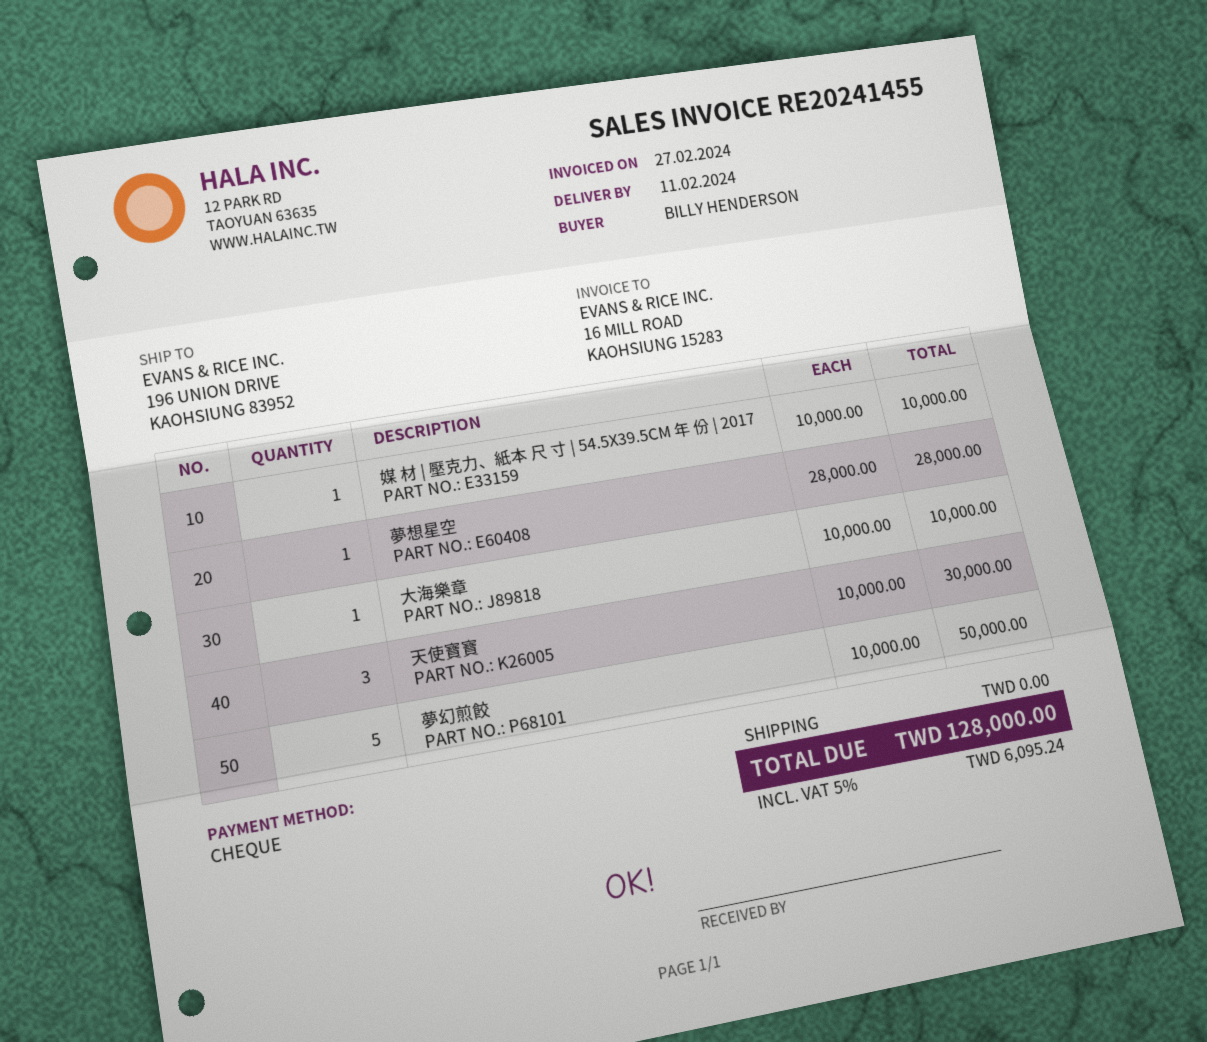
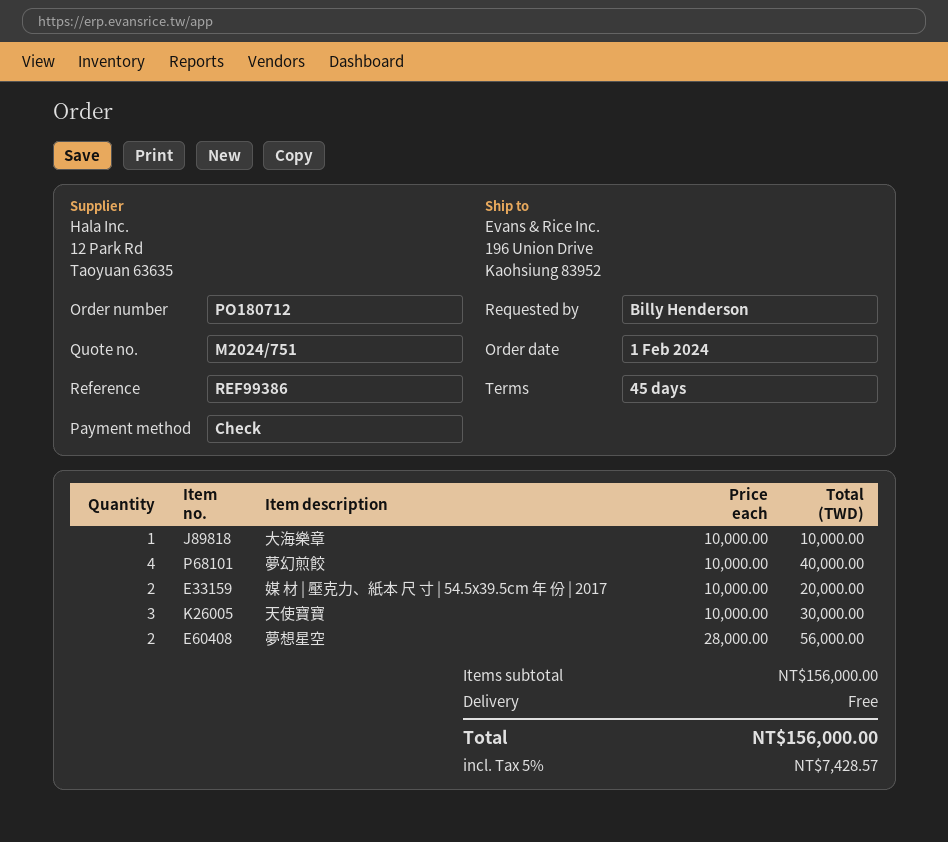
媒 材 | 壓克力、紙本 尺 寸 | 54.5X39.5CM 年 份 | 2017: 1 x 10000.00 = 10000.00 -> 2 x 10000.00 = 20000.00
夢想星空: 1 x 28000.00 = 28000.00 -> 2 x 28000.00 = 56000.00
夢幻煎餃: 5 x 10000.00 = 50000.00 -> 4 x 10000.00 = 40000.00
tax: 5% = 6095.24 -> 5% = 7428.57
total: 128000.00 -> 156000.00

